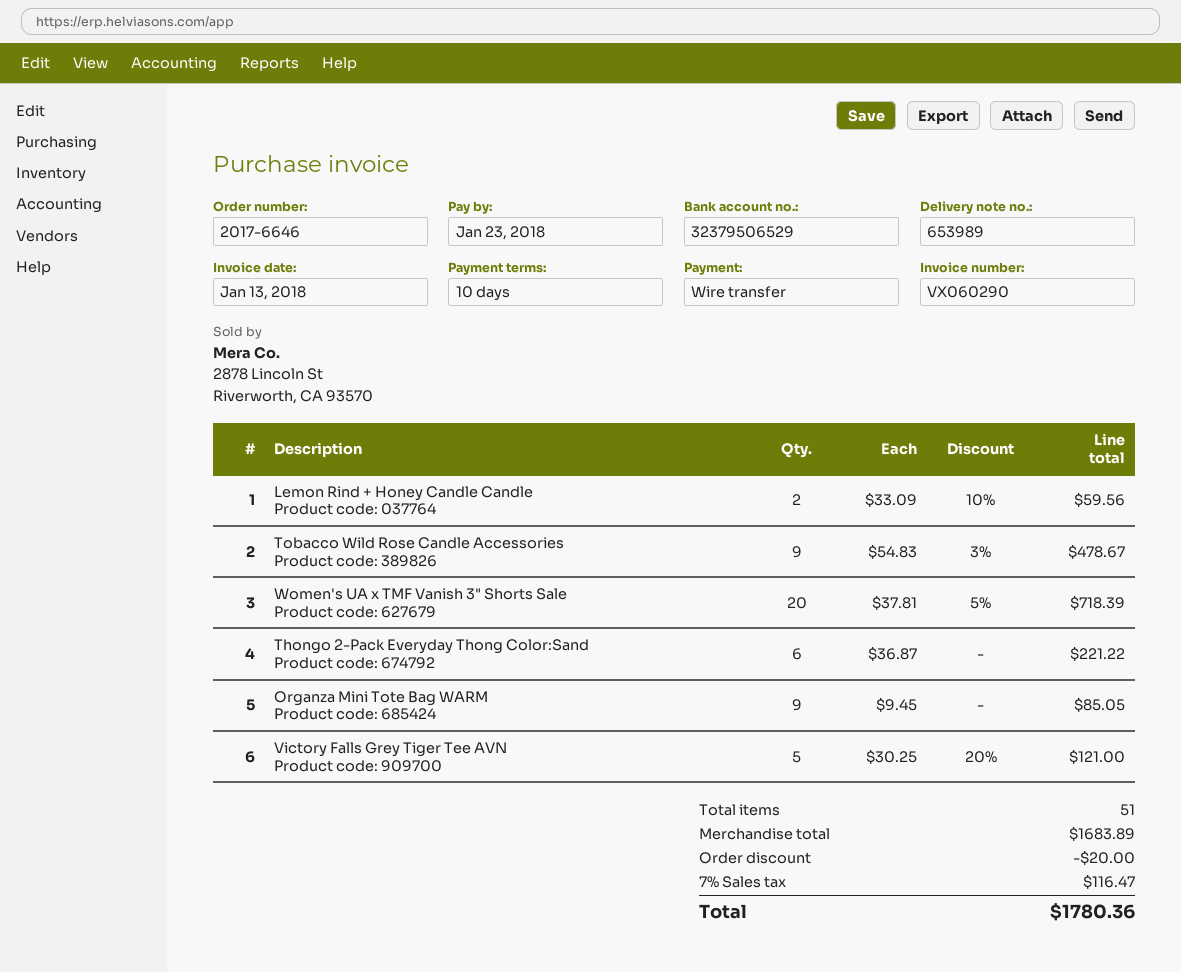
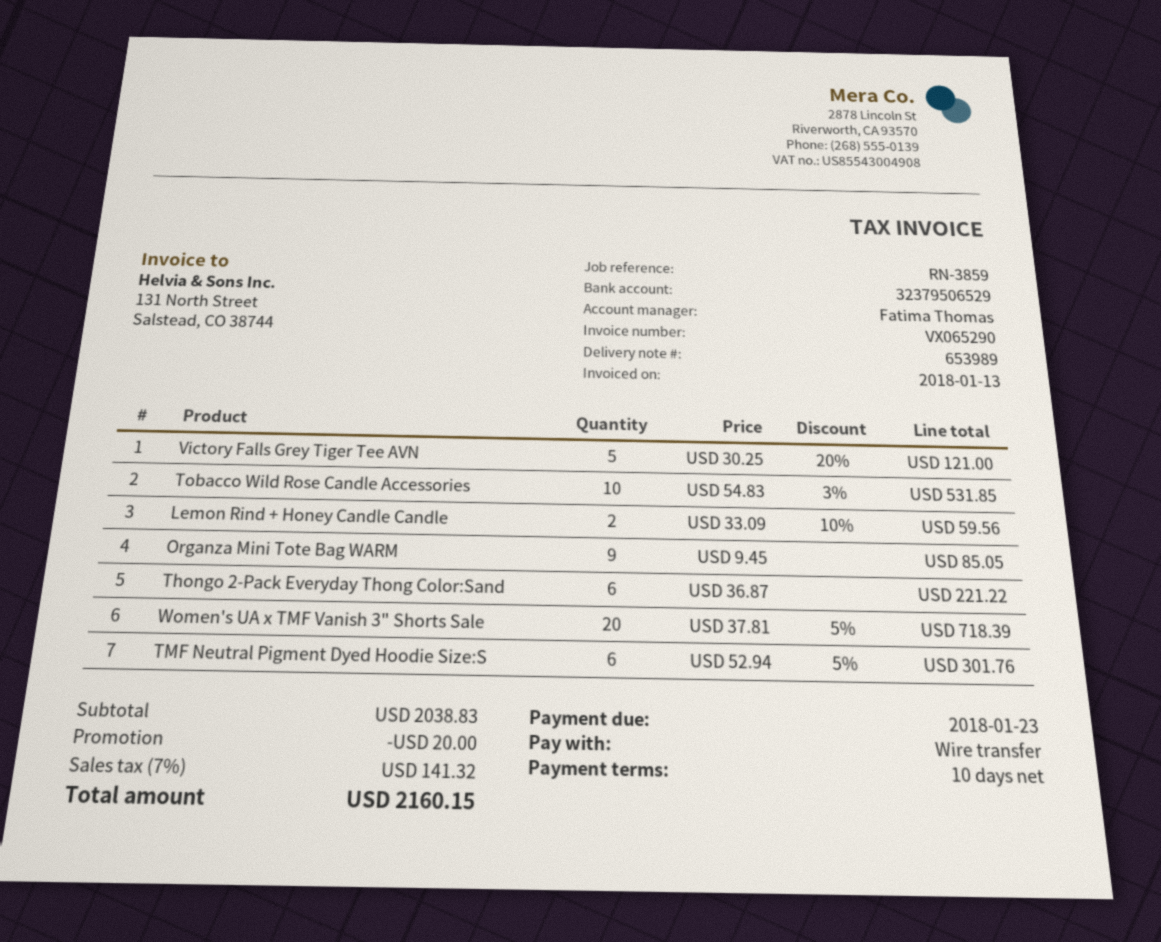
invoice number: VX060290 -> VX065290
Tobacco Wild Rose Candle Accessories: 9 x 54.83 - 3% = 478.67 -> 10 x 54.83 - 3% = 531.85
TMF Neutral Pigment Dyed Hoodie Size:S: none -> 6 x 52.94 - 5% = 301.76
subtotal: 1683.89 -> 2038.83
tax: 7% = 116.47 -> 7% = 141.32
total: 1780.36 -> 2160.15

